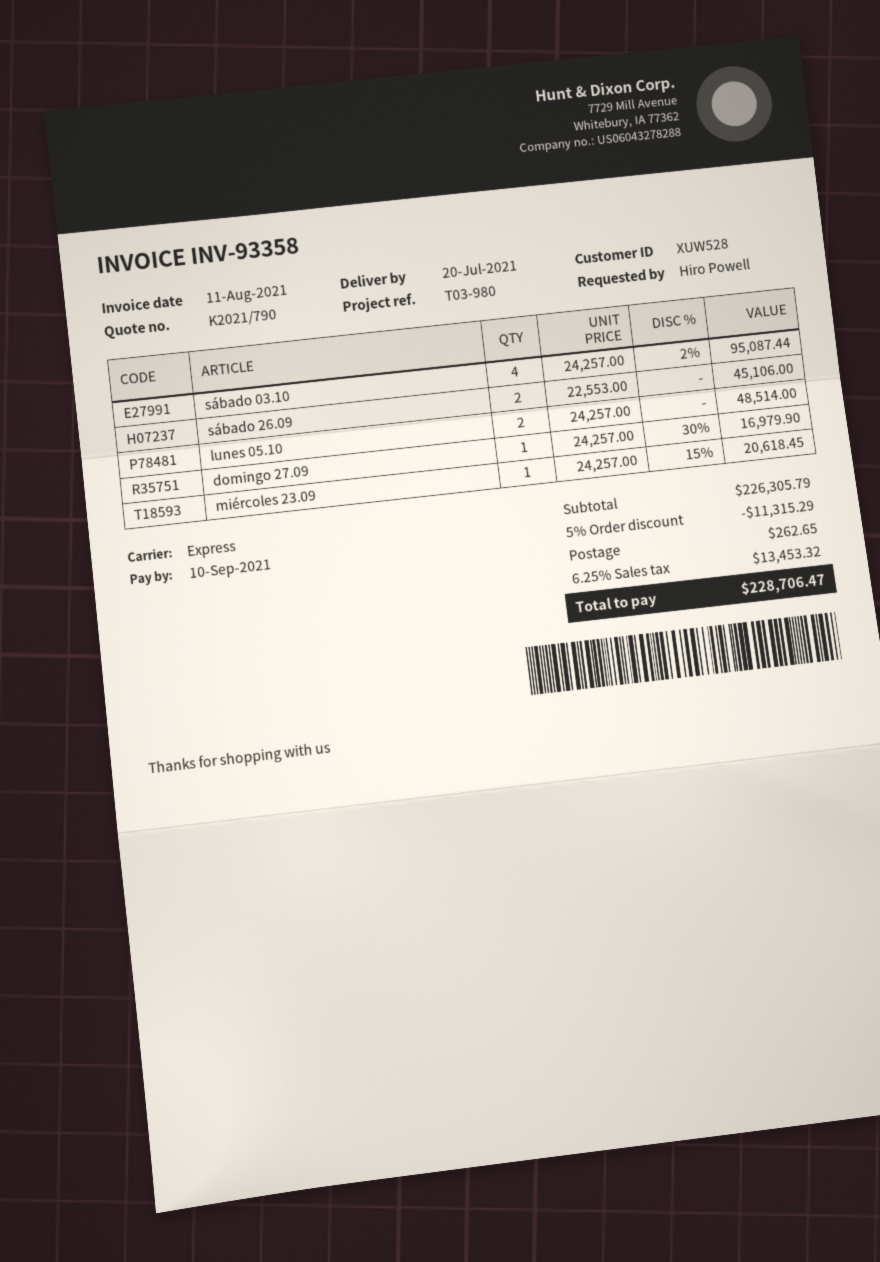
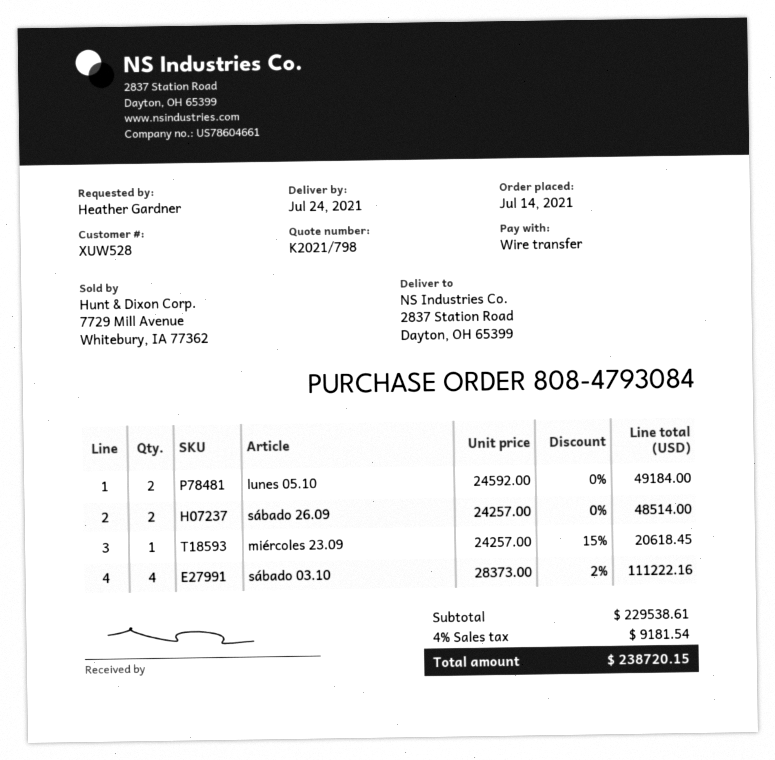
quote number: K2021/790 -> K2021/798
delivery date: 2021-07-20 -> 2021-07-24
ordered by: Hiro Powell -> Heather Gardner
sábado 03.10: 4 x 24257.00 - 2% = 95087.44 -> 4 x 28373.00 - 2% = 111222.16
sábado 26.09: 2 x 22553.00 = 45106.00 -> 2 x 24257.00 = 48514.00
lunes 05.10: 2 x 24257.00 = 48514.00 -> 2 x 24592.00 = 49184.00
domingo 27.09: 1 x 24257.00 - 30% = 16979.90 -> none
subtotal: 226305.79 -> 229538.61
discount: 5% = 11315.29 -> none
shipping: 262.65 -> none
tax: 6.25% = 13453.32 -> 4% = 9181.54
total: 228706.47 -> 238720.15

